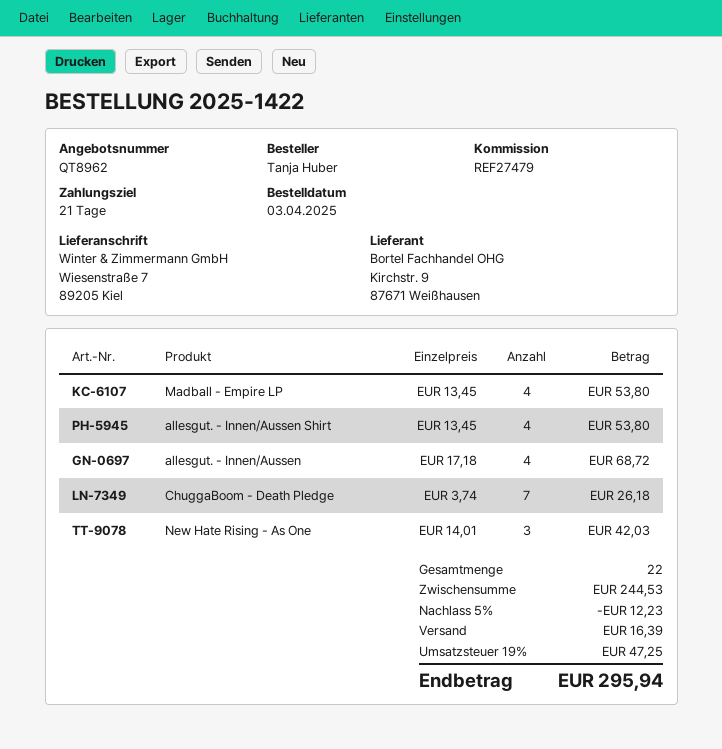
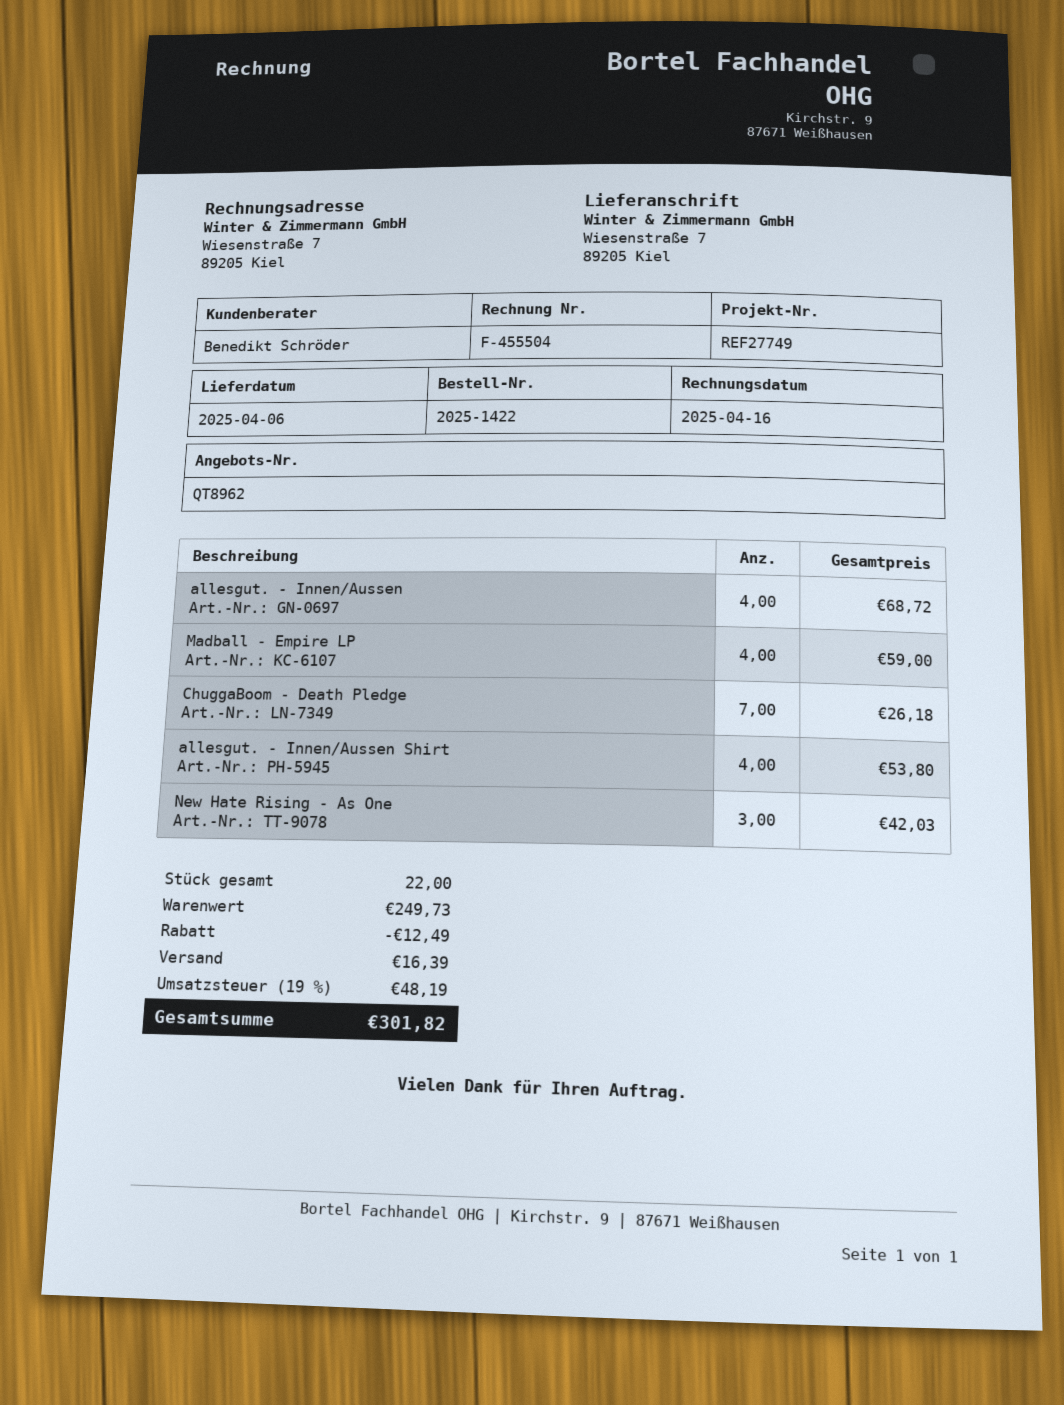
reference: REF27479 -> REF27749
Madball - Empire LP: 4 for 53.80 -> 4 for 59.00
subtotal: 244.53 -> 249.73
discount: 12.23 -> 12.49
tax: 19% = 47.25 -> 19% = 48.19
total: 295.94 -> 301.82

